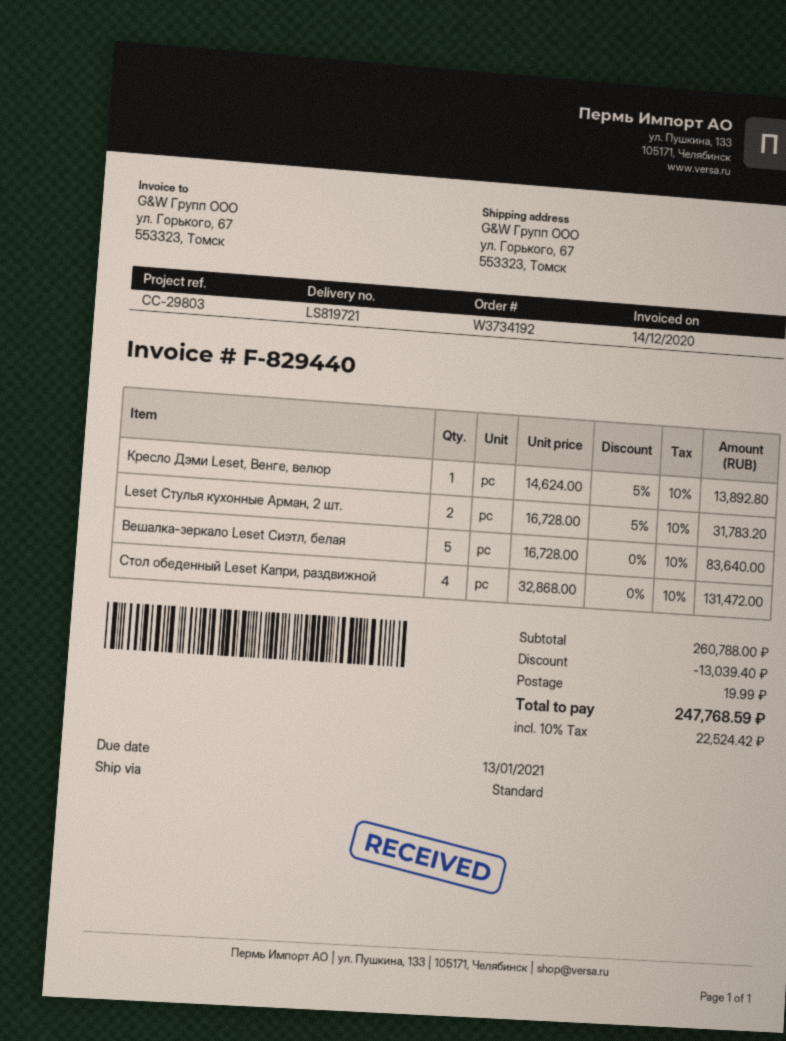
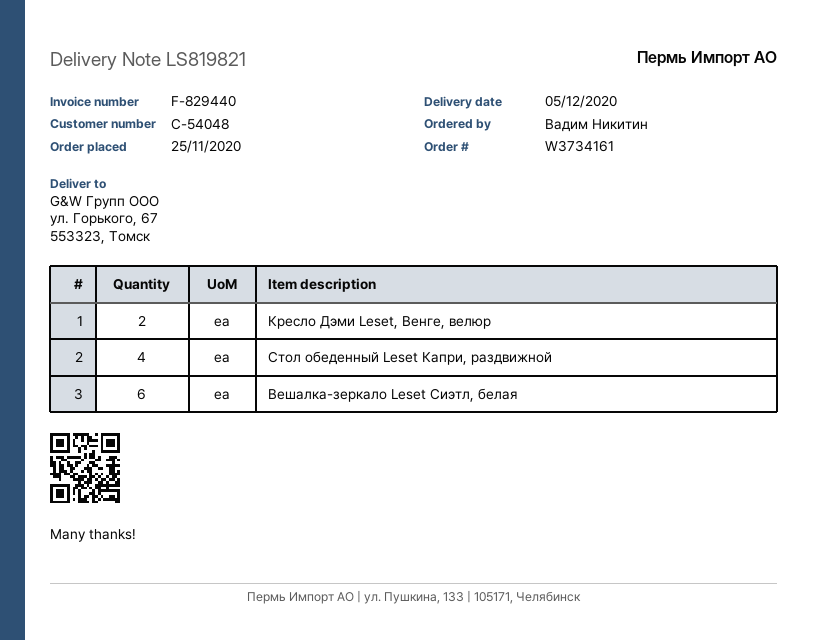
order number: W3734192 -> W3734161
delivery note number: LS819721 -> LS819821
Кресло Дэми Leset, Венге, велюр: 1 -> 2
Leset Стулья кухонные Арман, 2 шт.: 2 -> none
Вешалка-зеркало Leset Сиэтл, белая: 5 -> 6

